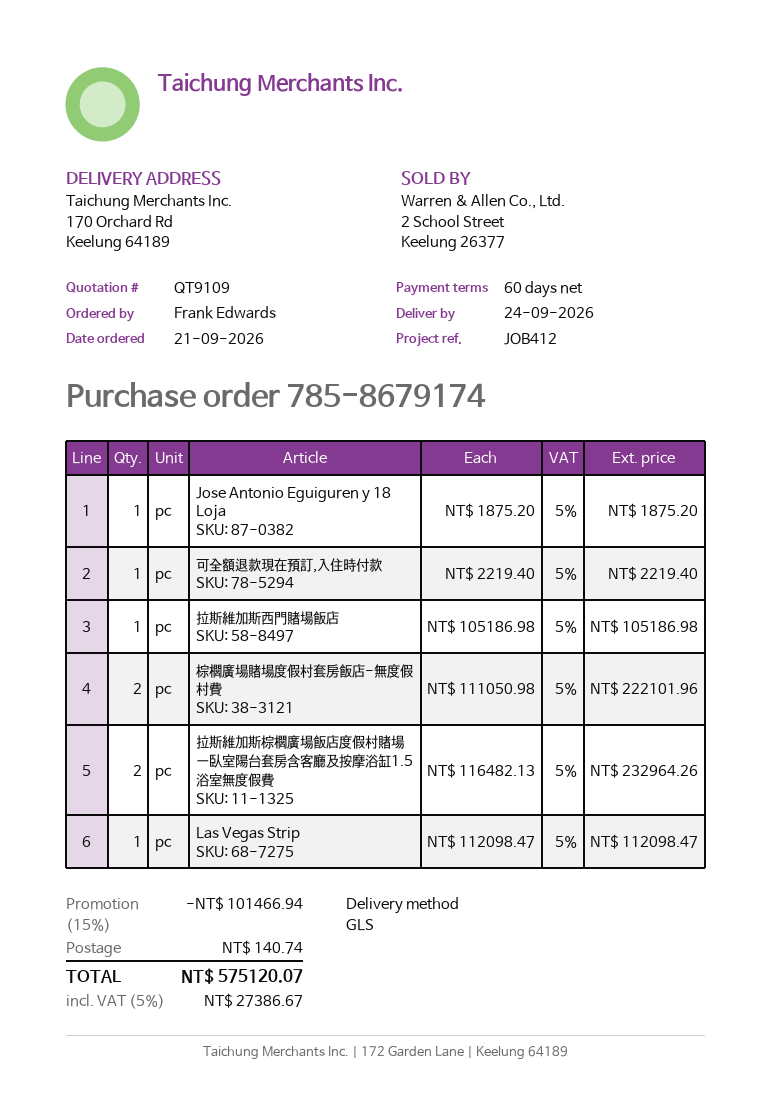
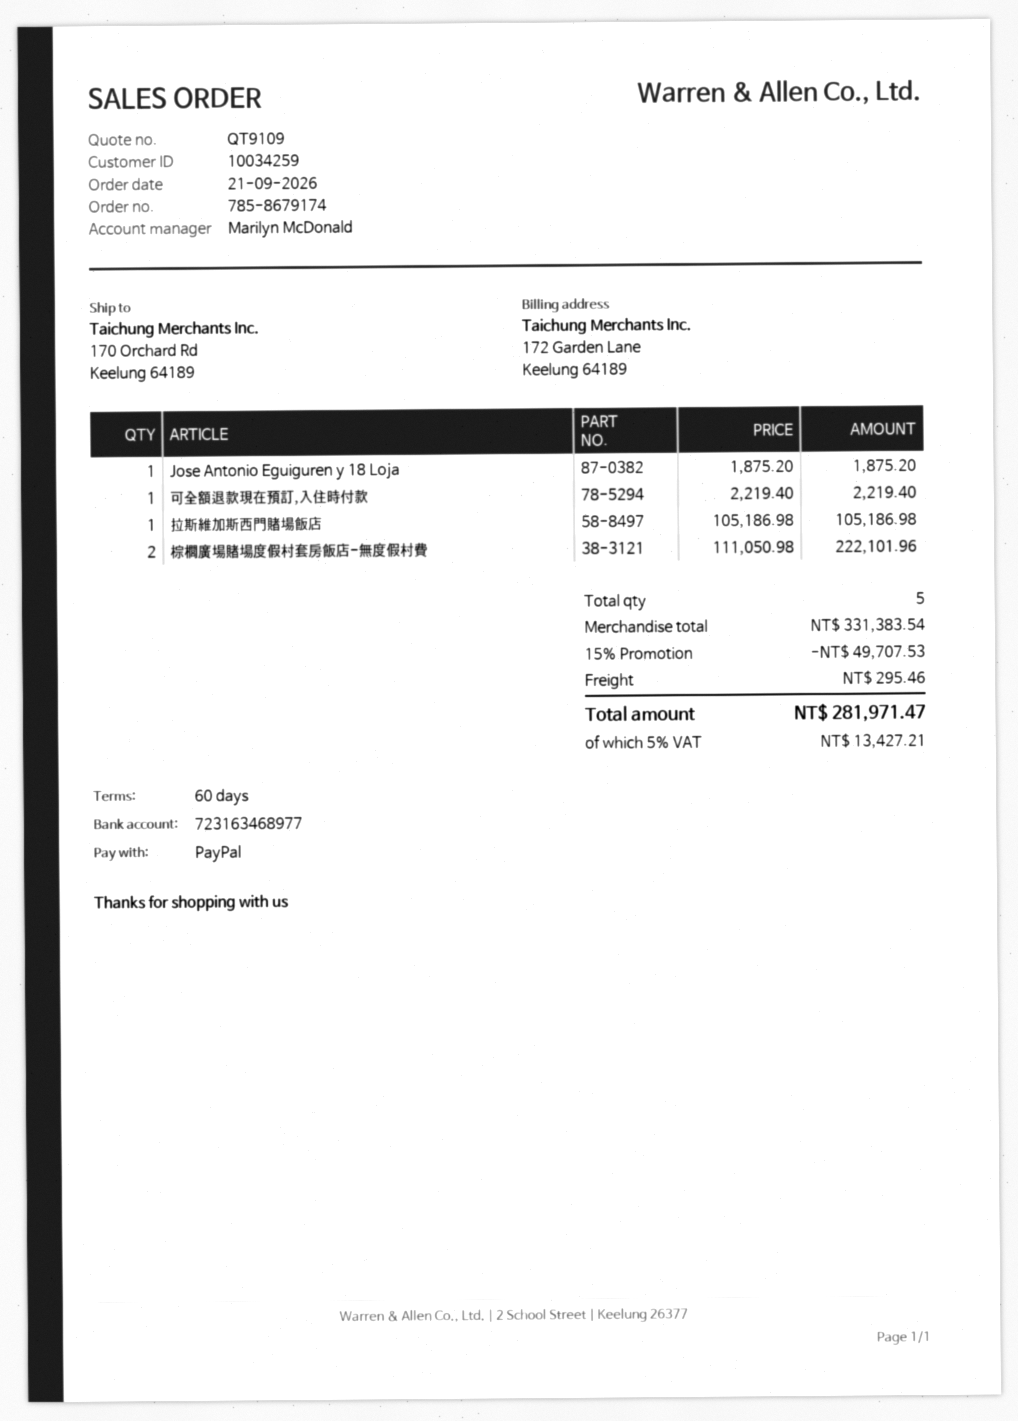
拉斯維加斯棕櫚廣場飯店度假村賭場一臥室陽台套房含客廳及按摩浴缸1.5浴室無度假費: 2 x 116482.13 = 232964.26 -> none
Las Vegas Strip: 1 x 112098.47 = 112098.47 -> none
discount: 15% = 101466.94 -> 15% = 49707.53
shipping: 140.74 -> 295.46
tax: 5% = 27386.67 -> 5% = 13427.21
total: 575120.07 -> 281971.47

